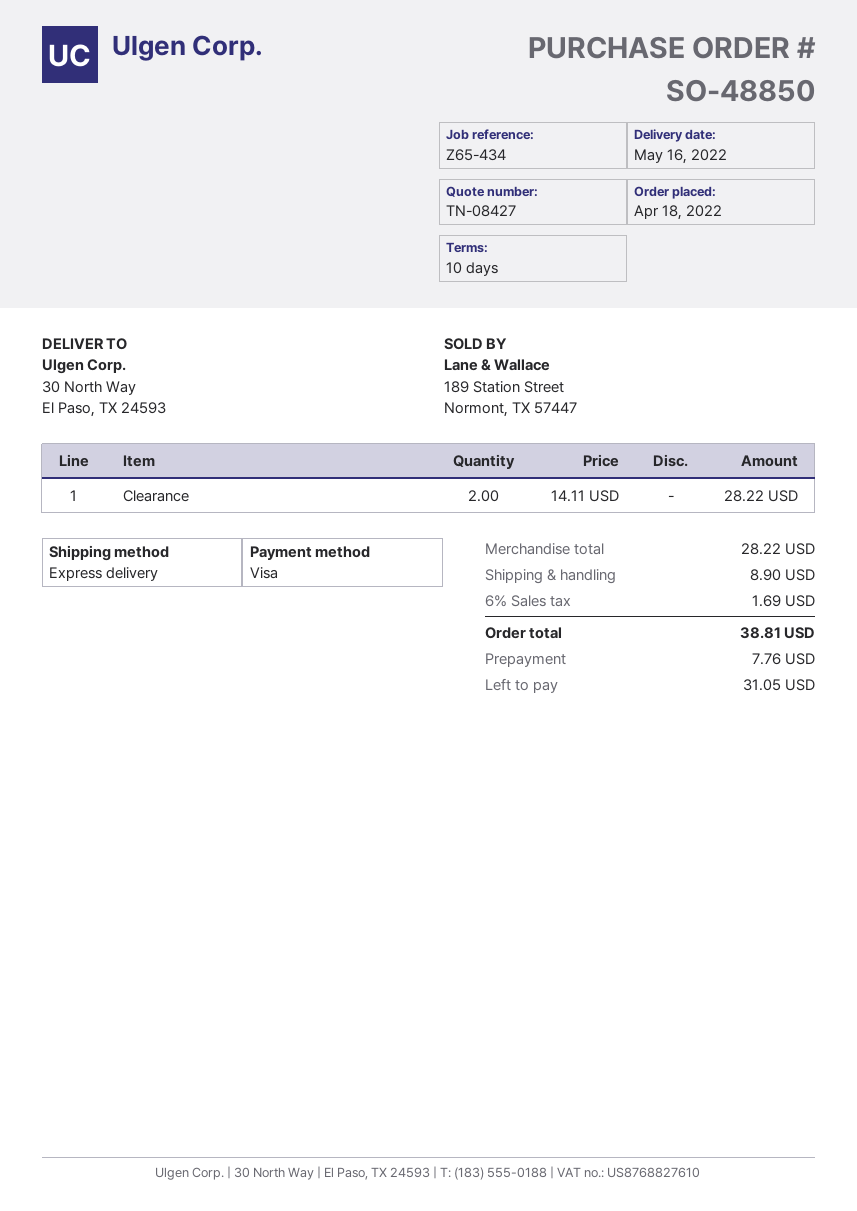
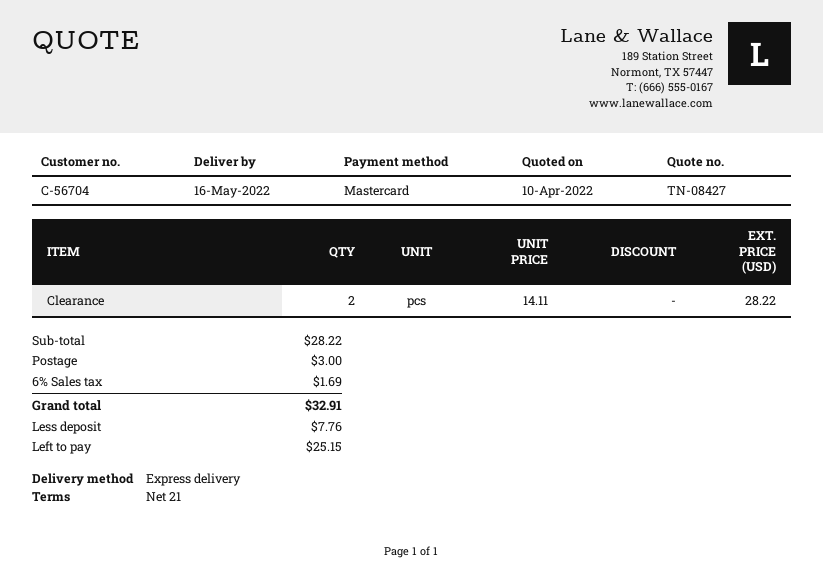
payment terms: 10 days -> 21 days
payment method: Visa -> Mastercard
shipping: 8.90 -> 3.00
total: 38.81 -> 32.91
balance: 31.05 -> 25.15

